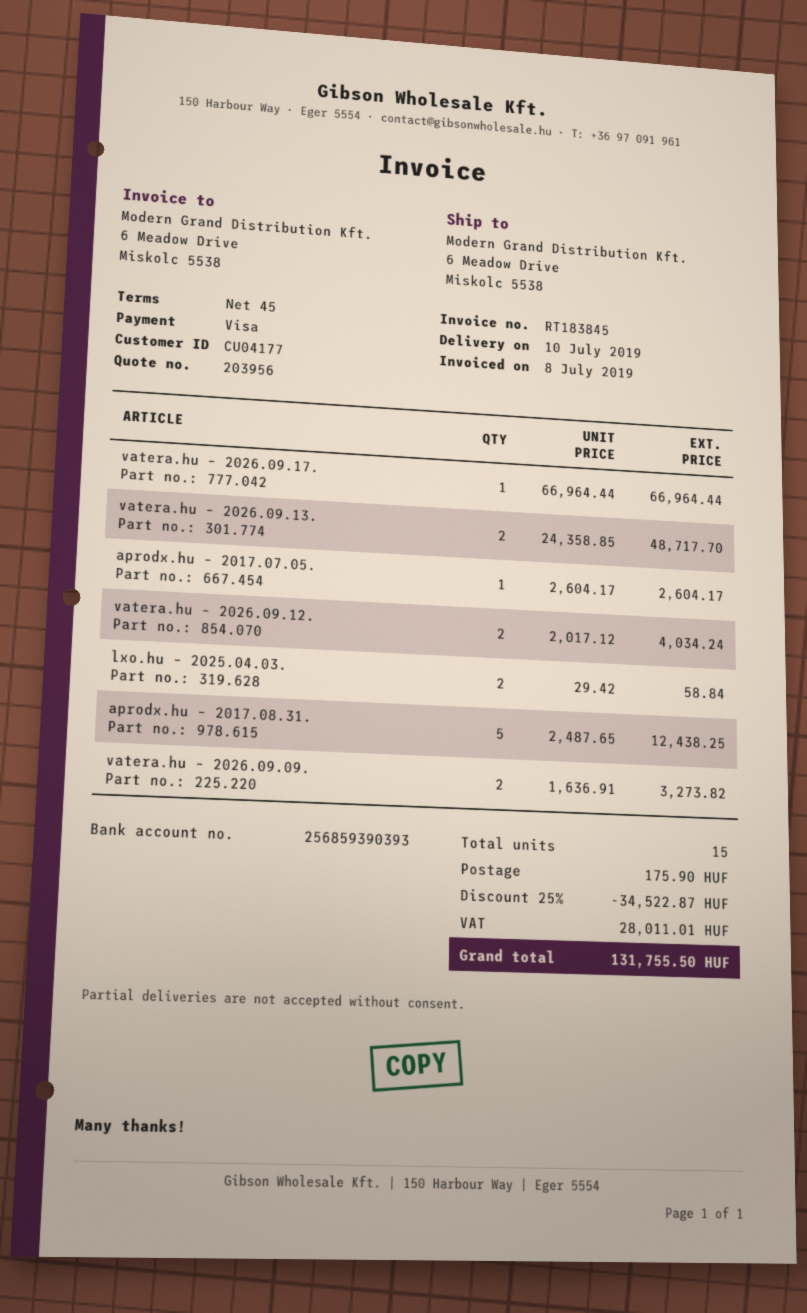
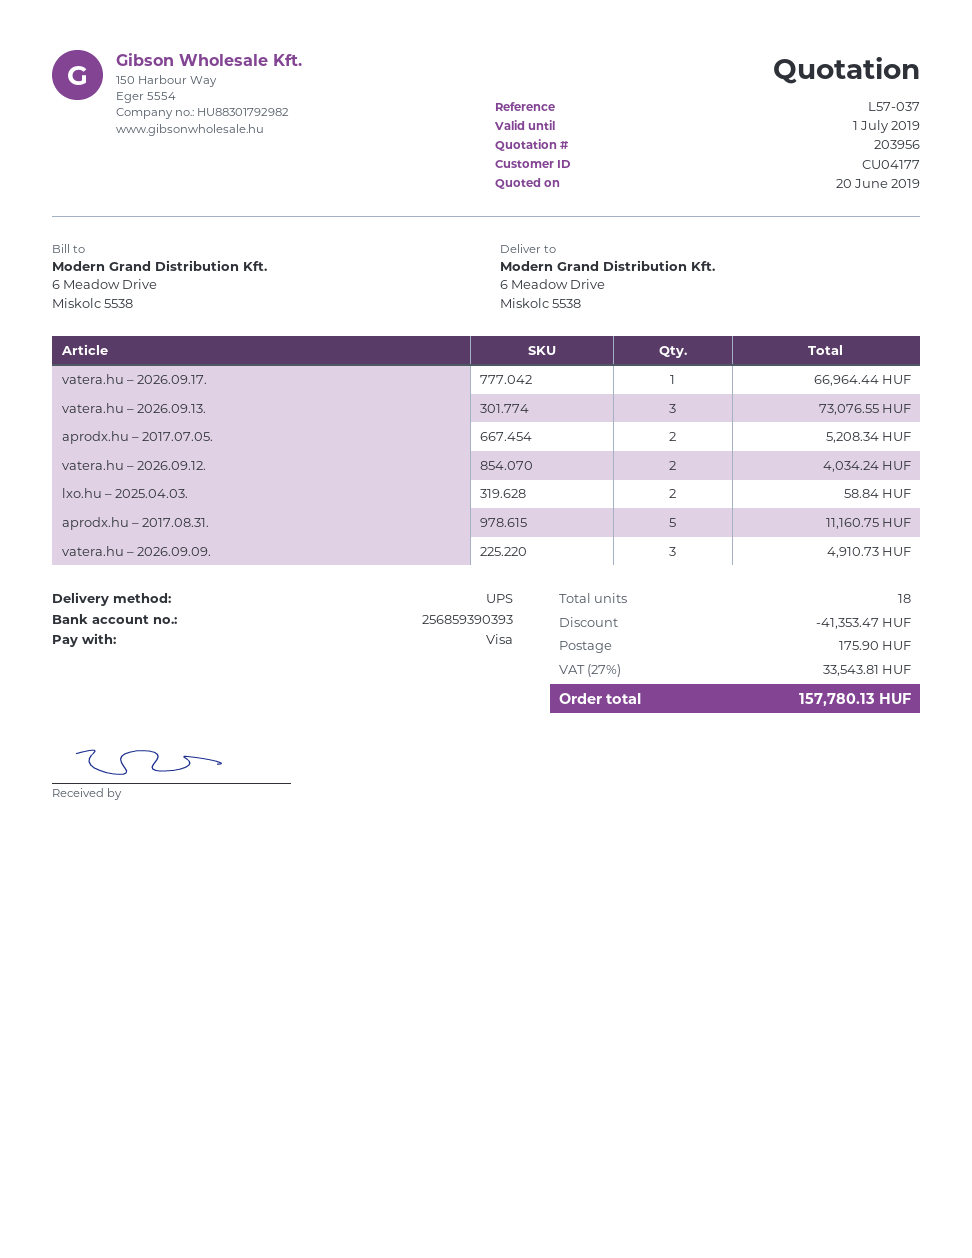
vatera.hu – 2026.09.13.: 2 for 48717.70 -> 3 for 73076.55
aprodx.hu – 2017.07.05.: 1 for 2604.17 -> 2 for 5208.34
aprodx.hu – 2017.08.31.: 5 for 12438.25 -> 5 for 11160.75
vatera.hu – 2026.09.09.: 2 for 3273.82 -> 3 for 4910.73
total quantity: 15 -> 18
discount: 34522.87 -> 41353.47
tax: 28011.01 -> 33543.81
total: 131755.50 -> 157780.13

